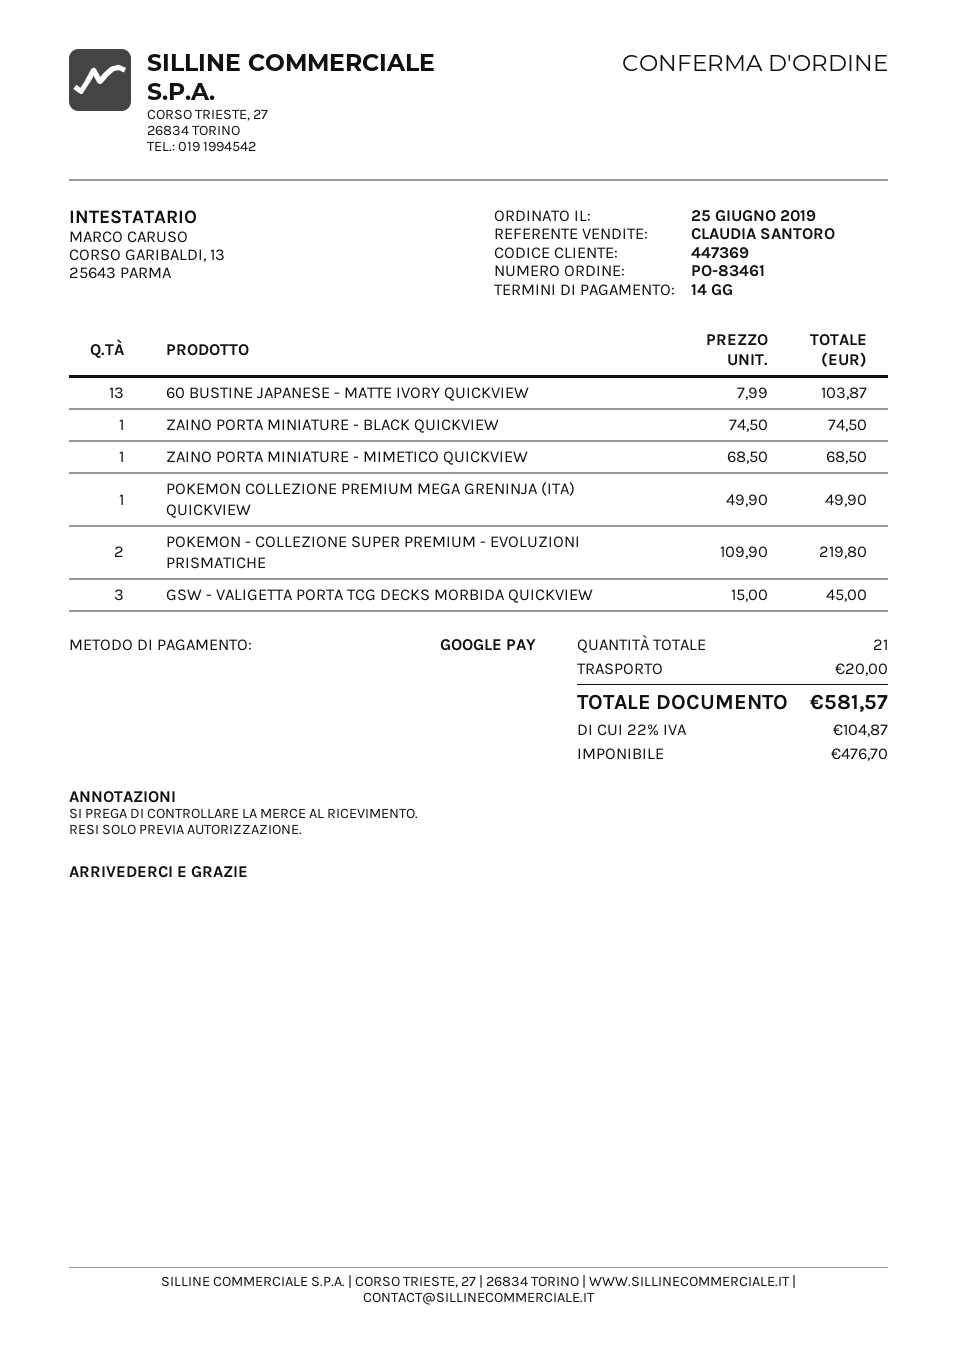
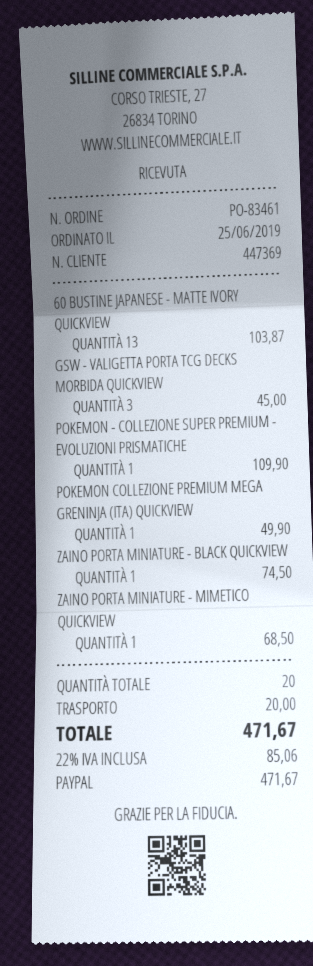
payment method: Google Pay -> PayPal
POKEMON - COLLEZIONE SUPER PREMIUM - EVOLUZIONI PRISMATICHE: 2 for 219.80 -> 1 for 109.90
total quantity: 21 -> 20
tax: 22% = 104.87 -> 22% = 85.06
total: 581.57 -> 471.67

